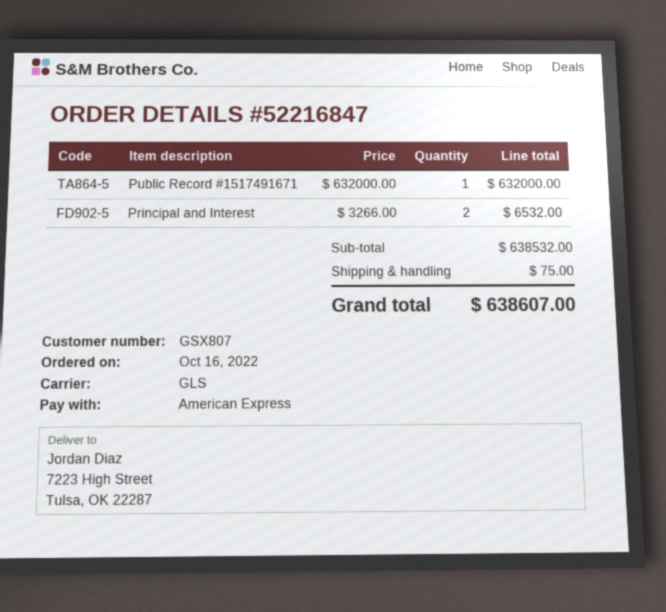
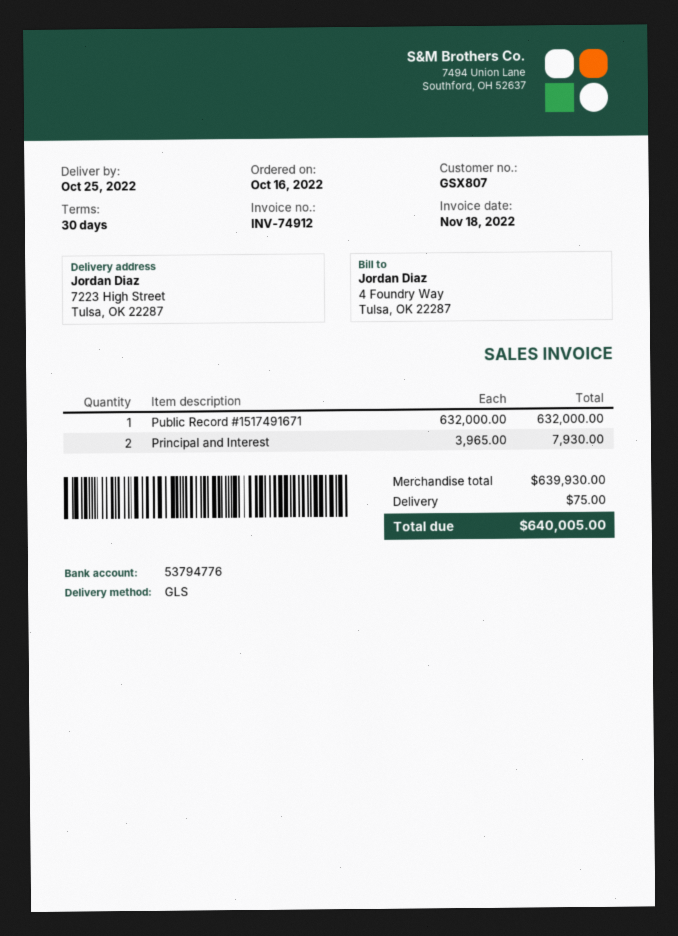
Principal and Interest: 2 x 3266.00 = 6532.00 -> 2 x 3965.00 = 7930.00
subtotal: 638532.00 -> 639930.00
total: 638607.00 -> 640005.00

